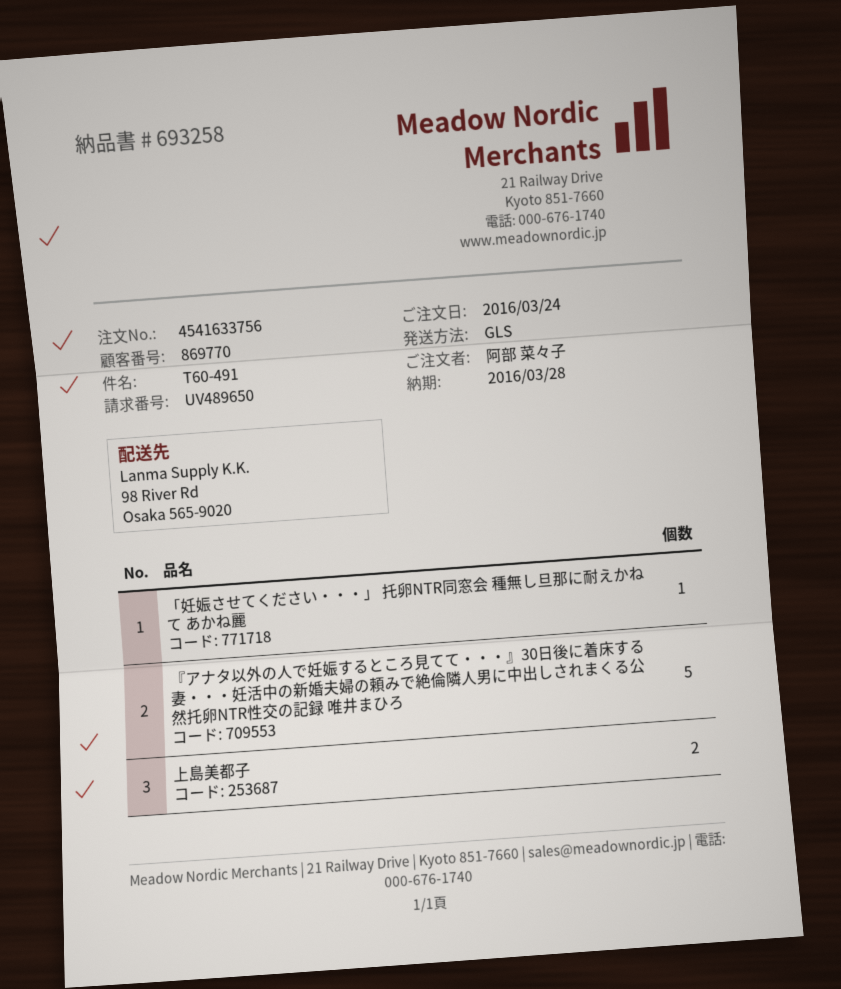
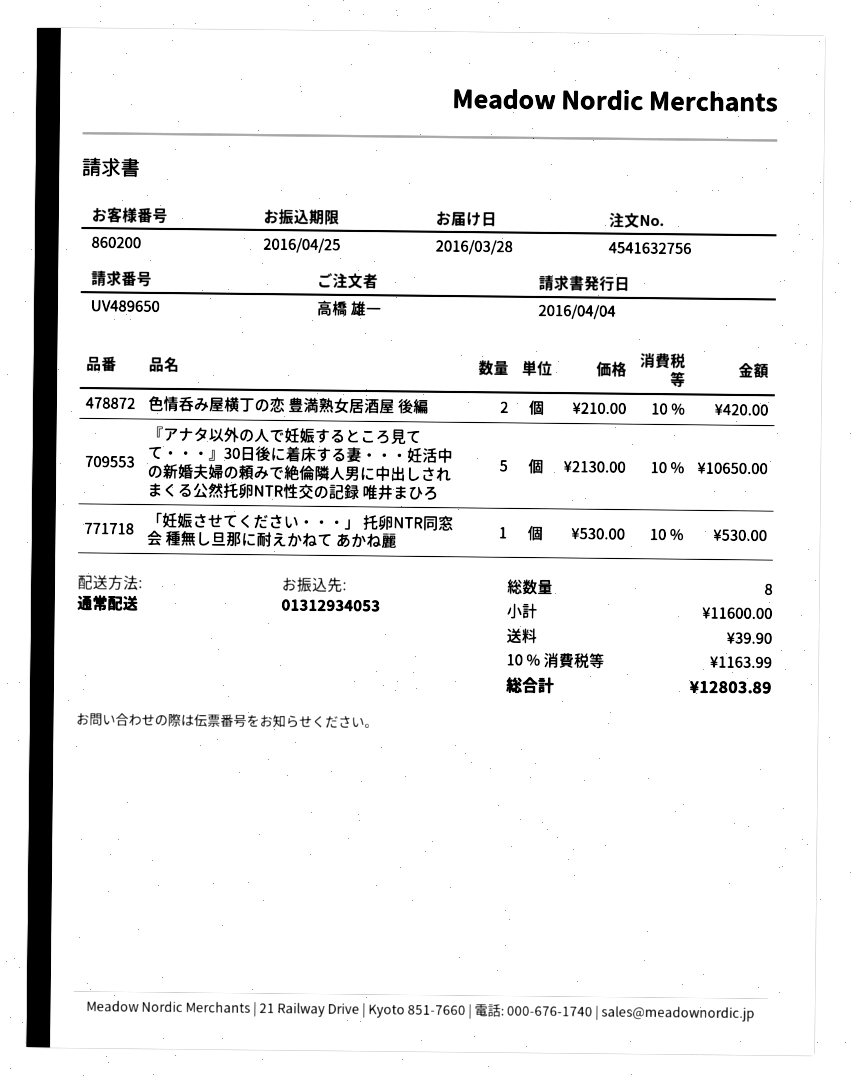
order number: 4541633756 -> 4541632756
customer number: 869770 -> 860200
ordered by: 阿部 菜々子 -> 高橋 雄一
shipping method: GLS -> standard
上島美都子: 2 -> none
色情呑み屋横丁の恋 豊満熟女居酒屋 後編: none -> 2

